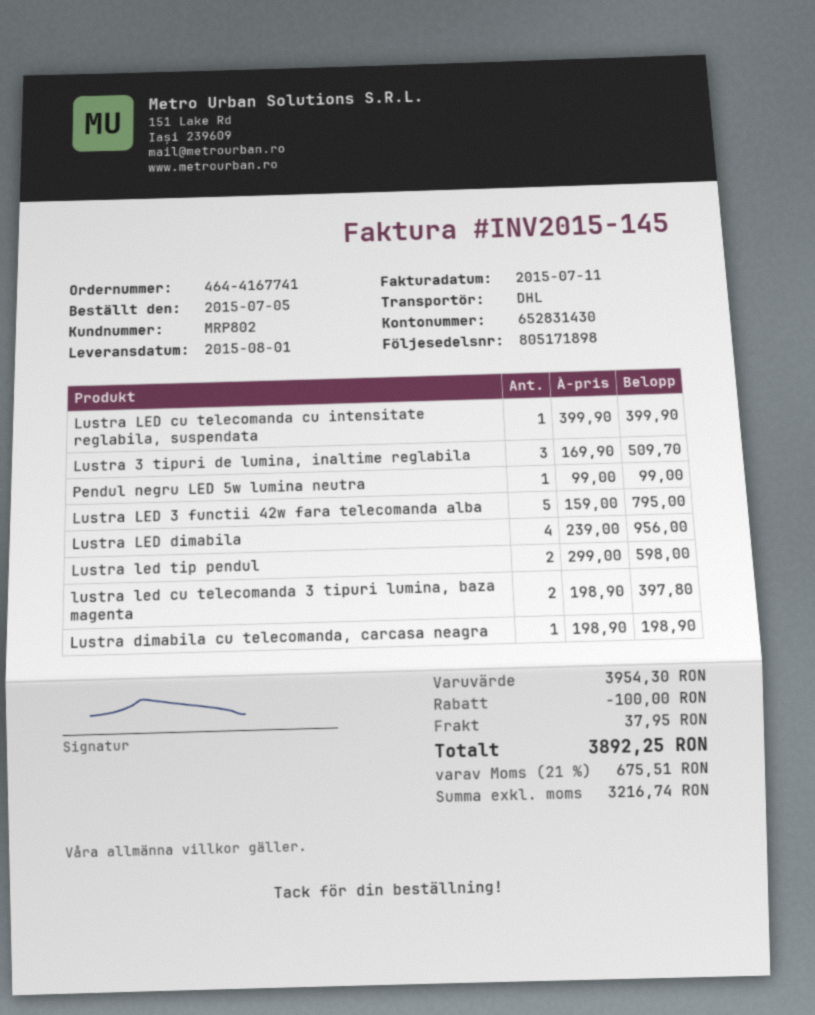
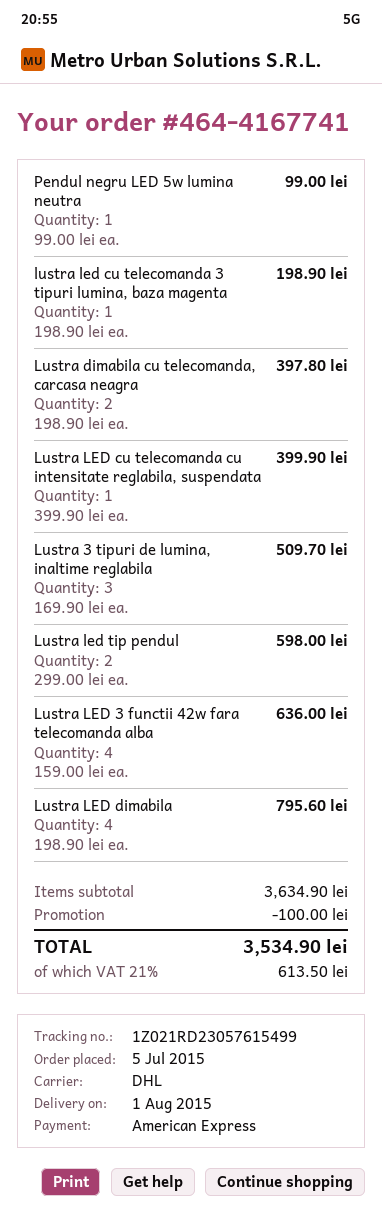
Lustra LED 3 functii 42w fara telecomanda alba: 5 x 159.00 = 795.00 -> 4 x 159.00 = 636.00
Lustra LED dimabila: 4 x 239.00 = 956.00 -> 4 x 198.90 = 795.60
lustra led cu telecomanda 3 tipuri lumina, baza magenta: 2 x 198.90 = 397.80 -> 1 x 198.90 = 198.90
Lustra dimabila cu telecomanda, carcasa neagra: 1 x 198.90 = 198.90 -> 2 x 198.90 = 397.80
subtotal: 3954.30 -> 3634.90
shipping: 37.95 -> none
tax: 21% = 675.51 -> 21% = 613.50
total: 3892.25 -> 3534.90

